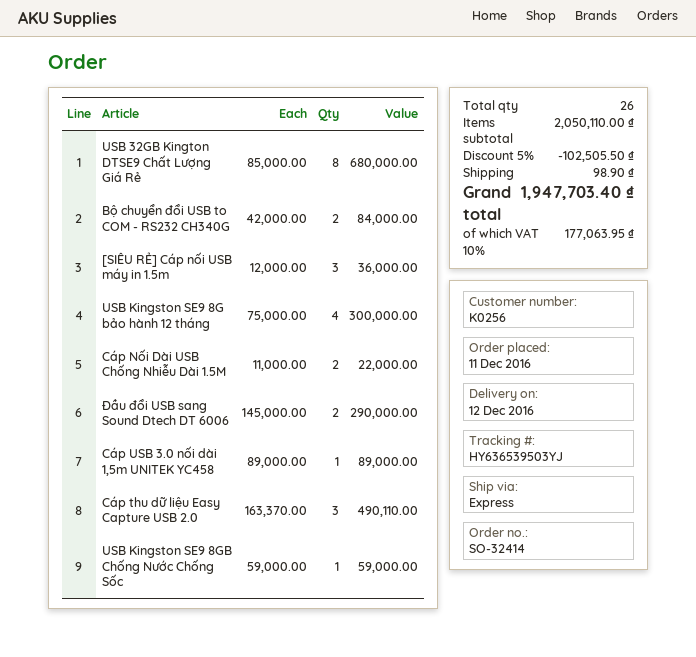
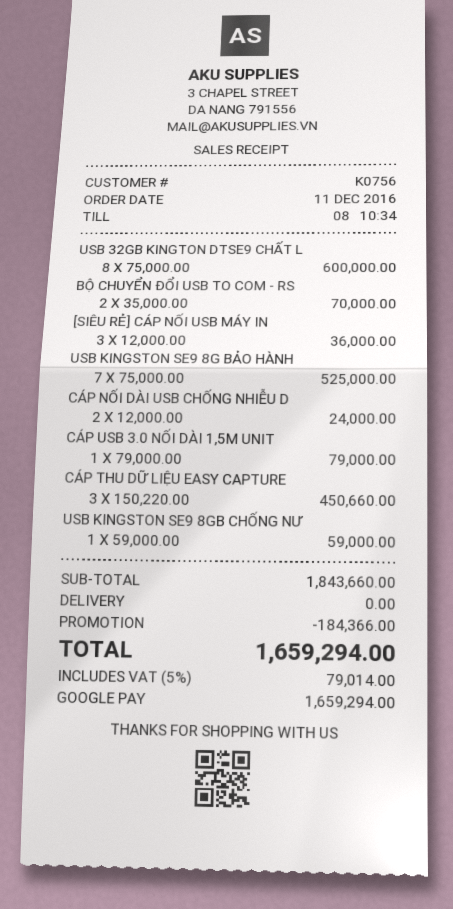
customer number: K0256 -> K0756
USB 32GB Kington DTSE9 Chất Lượng Giá Rẻ: 8 x 85000.00 = 680000.00 -> 8 x 75000.00 = 600000.00
Bộ chuyển đổi USB to COM - RS232 CH340G: 2 x 42000.00 = 84000.00 -> 2 x 35000.00 = 70000.00
USB Kingston SE9 8G bảo hành 12 tháng: 4 x 75000.00 = 300000.00 -> 7 x 75000.00 = 525000.00
Cáp Nối Dài USB Chống Nhiễu Dài 1.5M: 2 x 11000.00 = 22000.00 -> 2 x 12000.00 = 24000.00
Đầu đổi USB sang Sound Dtech DT 6006: 2 x 145000.00 = 290000.00 -> none
Cáp USB 3.0 nối dài 1,5m UNITEK YC458: 1 x 89000.00 = 89000.00 -> 1 x 79000.00 = 79000.00
Cáp thu dữ liệu Easy Capture USB 2.0: 3 x 163370.00 = 490110.00 -> 3 x 150220.00 = 450660.00
subtotal: 2050110.00 -> 1843660.00
discount: 102505.50 -> 184366.00
shipping: 98.90 -> 0.00
tax: 10% = 177063.95 -> 5% = 79014.00
total: 1947703.40 -> 1659294.00

